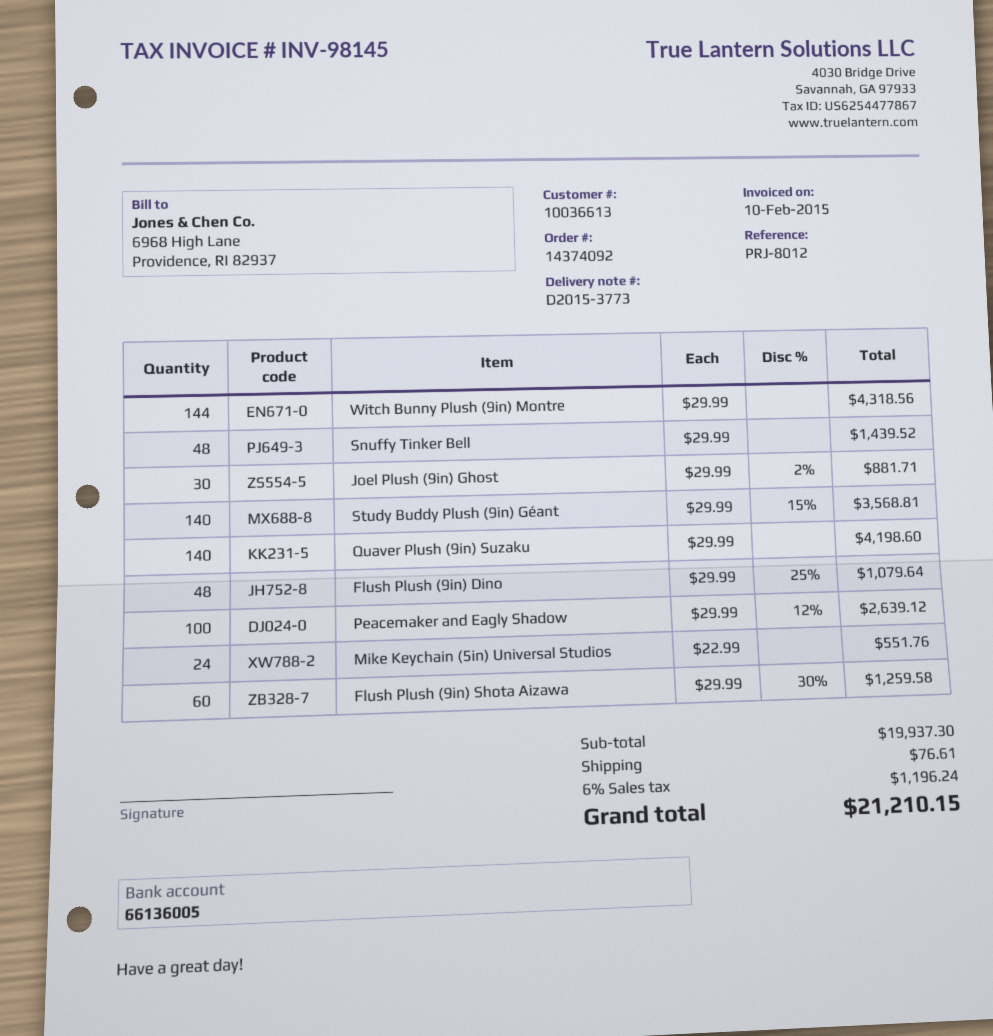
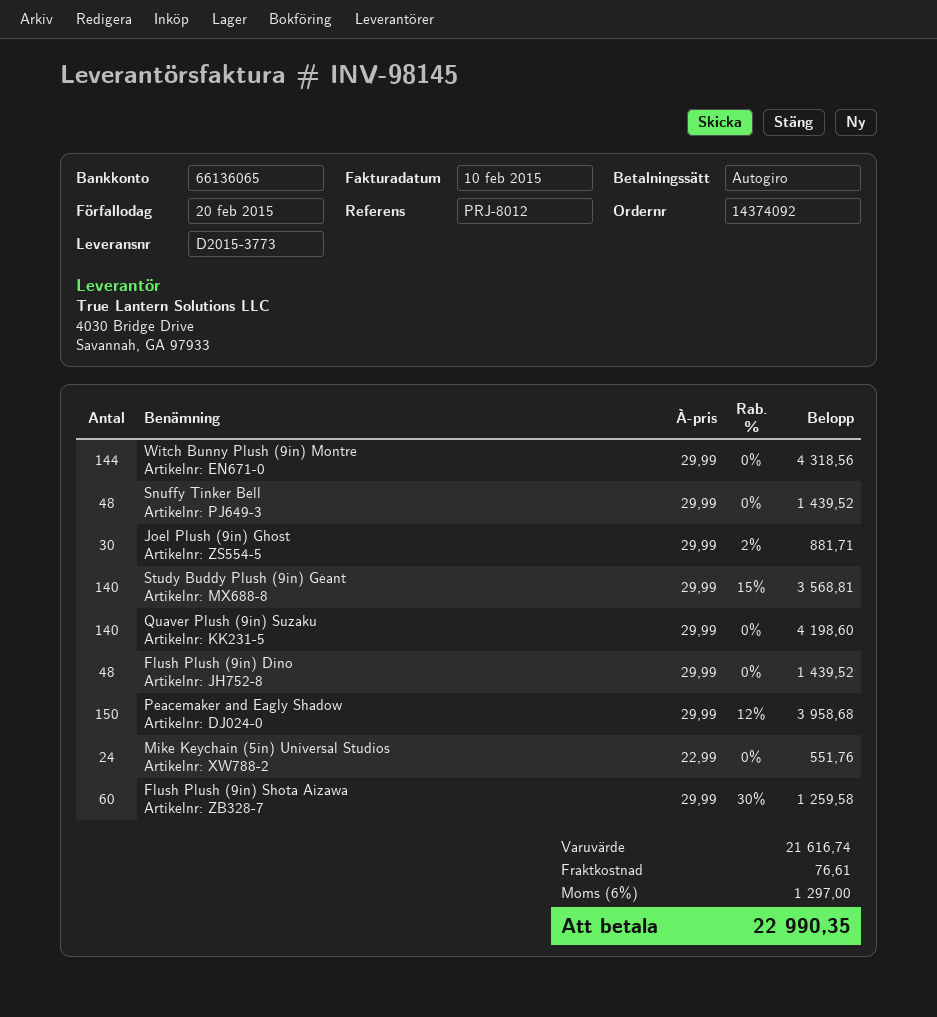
bank account: 66136005 -> 66136065
Flush Plush (9in) Dino: 48 x 29.99 - 25% = 1079.64 -> 48 x 29.99 = 1439.52
Peacemaker and Eagly Shadow: 100 x 29.99 - 12% = 2639.12 -> 150 x 29.99 - 12% = 3958.68
subtotal: 19937.30 -> 21616.74
tax: 6% = 1196.24 -> 6% = 1297.00
total: 21210.15 -> 22990.35

